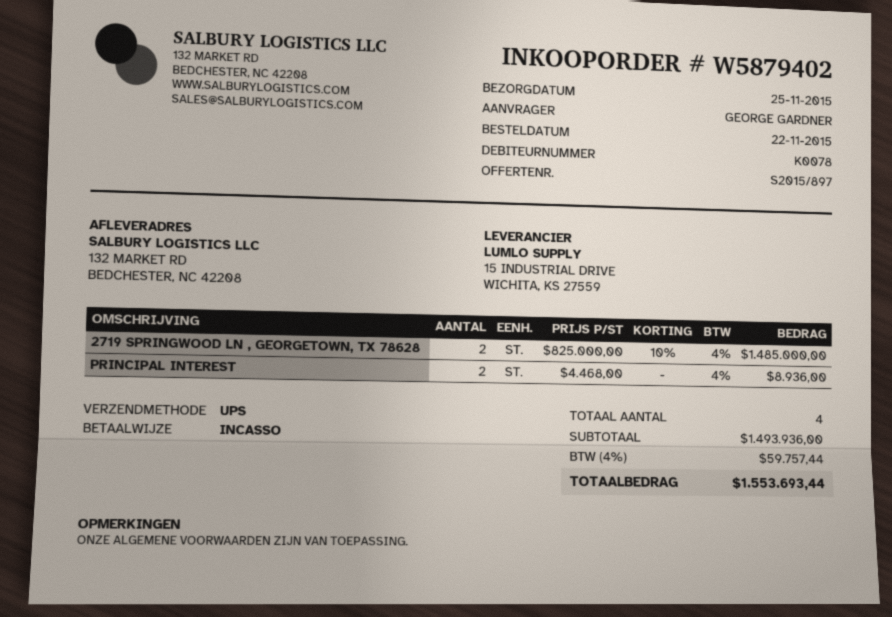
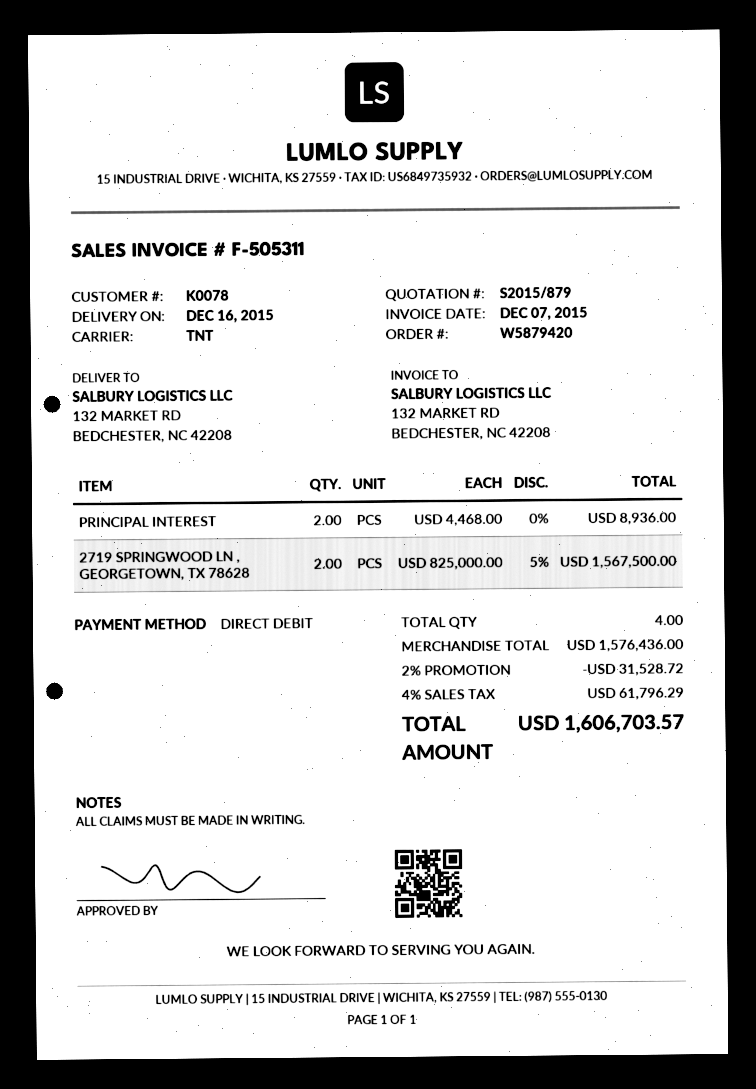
quote number: S2015/897 -> S2015/879
order number: W5879402 -> W5879420
delivery date: 2015-11-25 -> 2015-12-16
shipping method: UPS -> TNT
2719 SPRINGWOOD LN , GEORGETOWN, TX 78628: 2 x 825000.00 - 10% = 1485000.00 -> 2 x 825000.00 - 5% = 1567500.00
subtotal: 1493936.00 -> 1576436.00
discount: none -> 2% = 31528.72
tax: 4% = 59757.44 -> 4% = 61796.29
total: 1553693.44 -> 1606703.57

